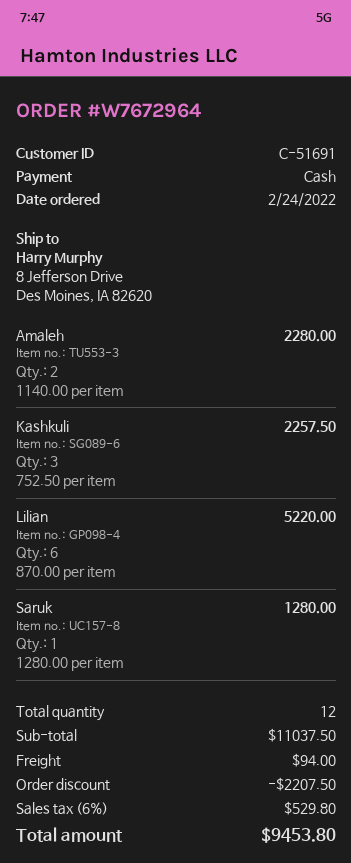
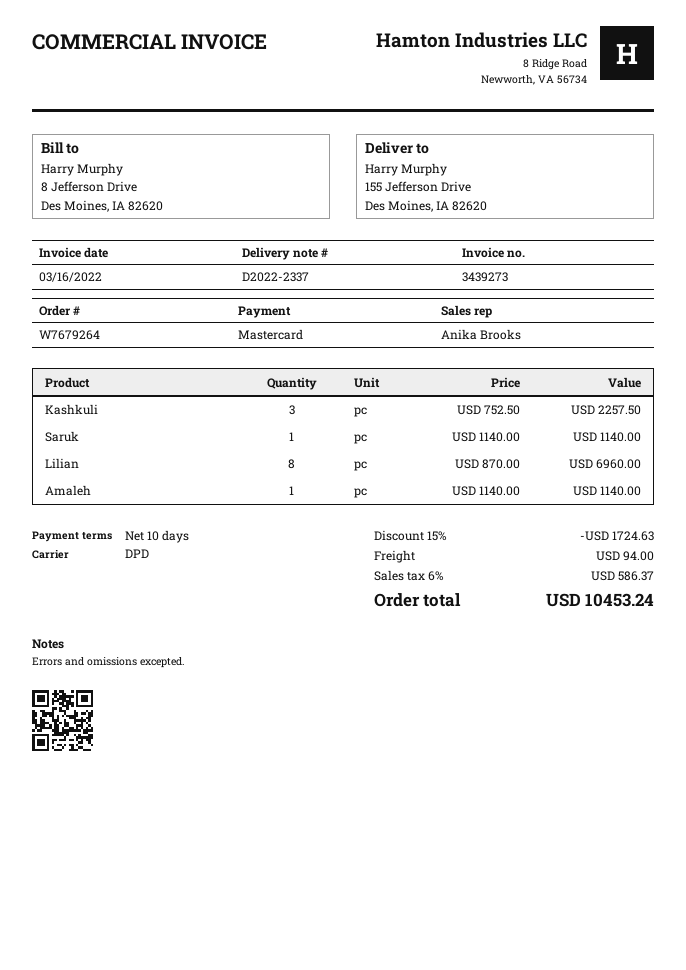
order number: W7672964 -> W7679264
payment method: cash -> Mastercard
ship to: 8 Jefferson Drive, Des Moines, IA 82620 -> 155 Jefferson Drive, Des Moines, IA 82620
Amaleh: 2 x 1140.00 = 2280.00 -> 1 x 1140.00 = 1140.00
Lilian: 6 x 870.00 = 5220.00 -> 8 x 870.00 = 6960.00
Saruk: 1 x 1280.00 = 1280.00 -> 1 x 1140.00 = 1140.00
discount: 2207.50 -> 1724.63
tax: 6% = 529.80 -> 6% = 586.37
total: 9453.80 -> 10453.24

